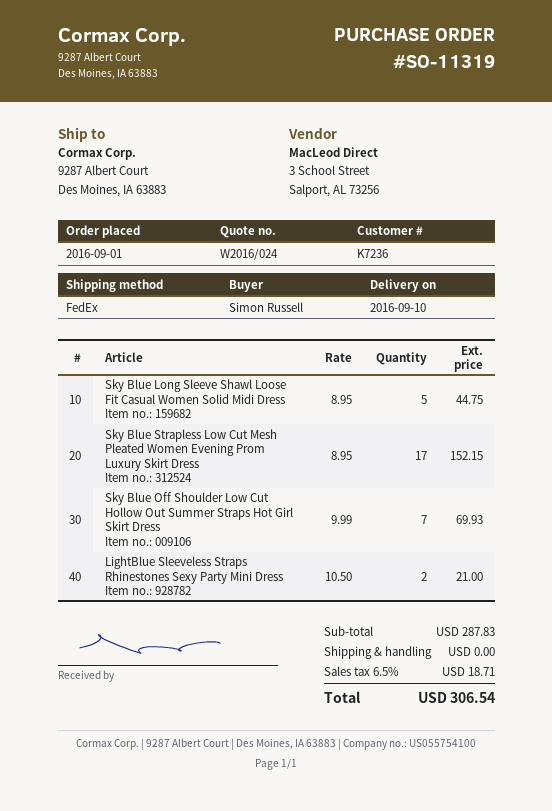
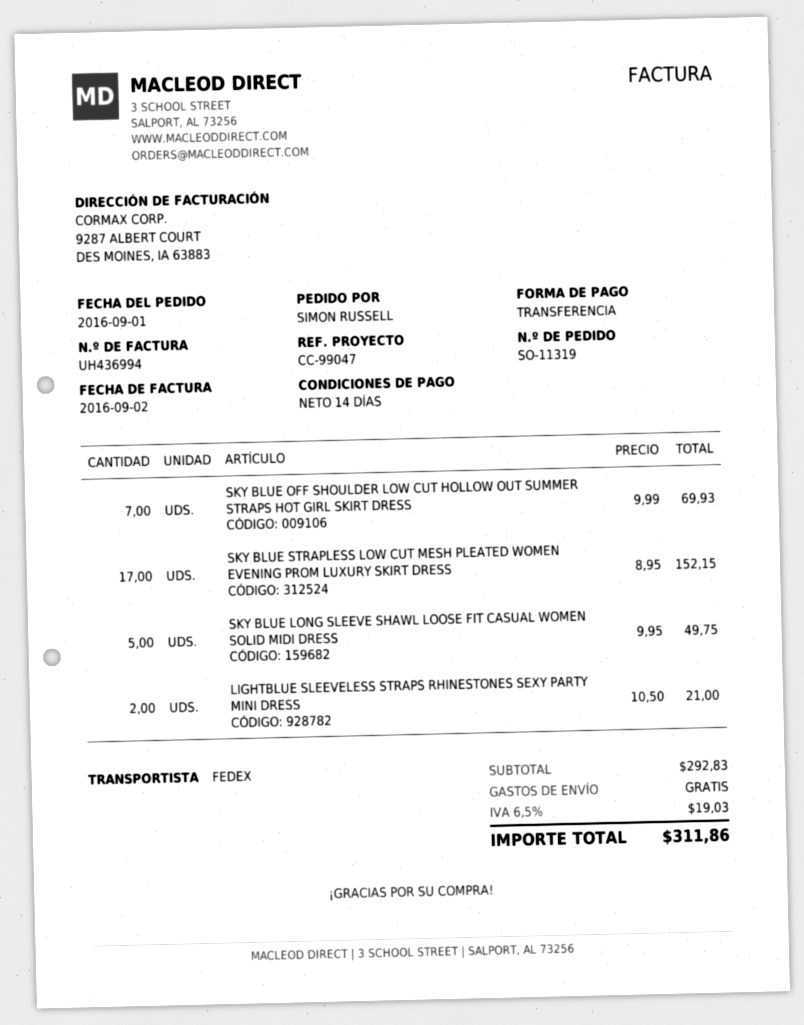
Sky Blue Long Sleeve Shawl Loose Fit Casual Women Solid Midi Dress: 5 x 8.95 = 44.75 -> 5 x 9.95 = 49.75
subtotal: 287.83 -> 292.83
tax: 6.5% = 18.71 -> 6.5% = 19.03
total: 306.54 -> 311.86

